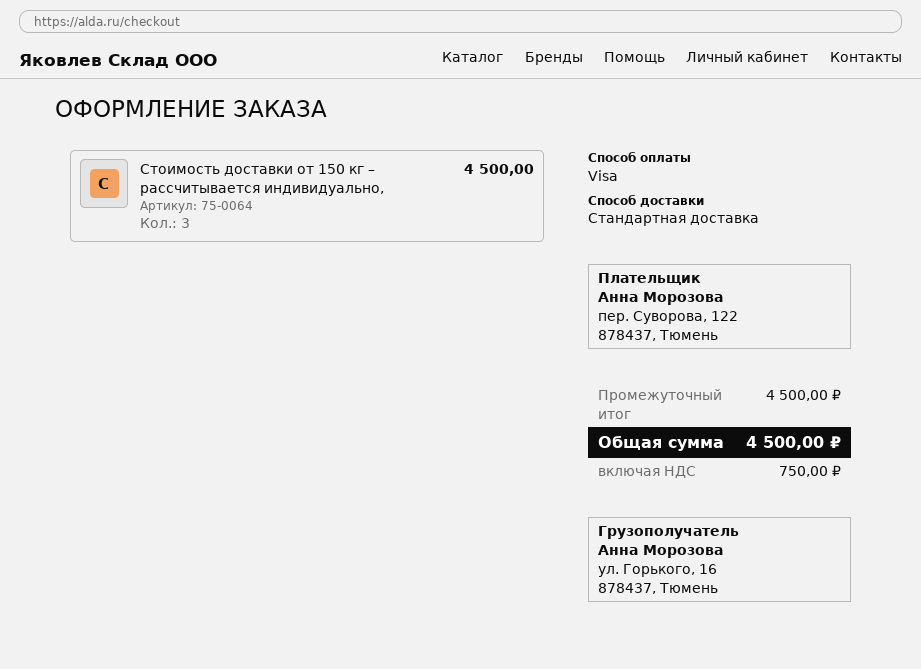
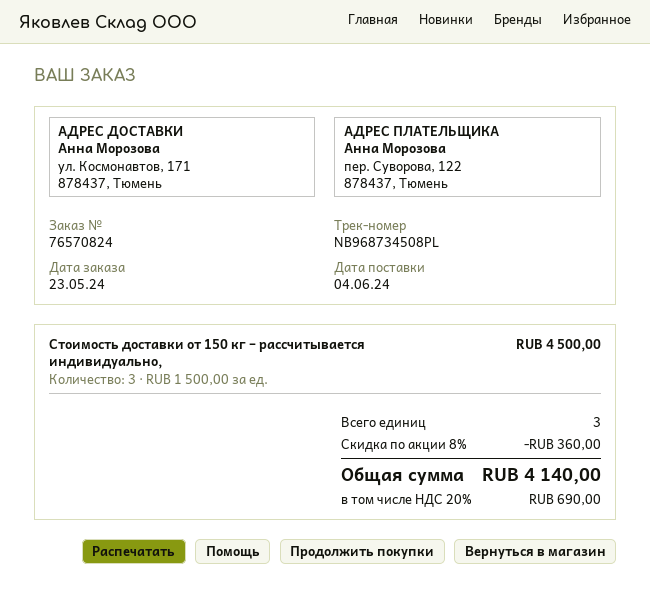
ship to: ул. Горького, 16, 878437, Тюмень -> ул. Космонавтов, 171, 878437, Тюмень
discount: none -> 8% = 360.00
tax: 750.00 -> 690.00
total: 4500.00 -> 4140.00

